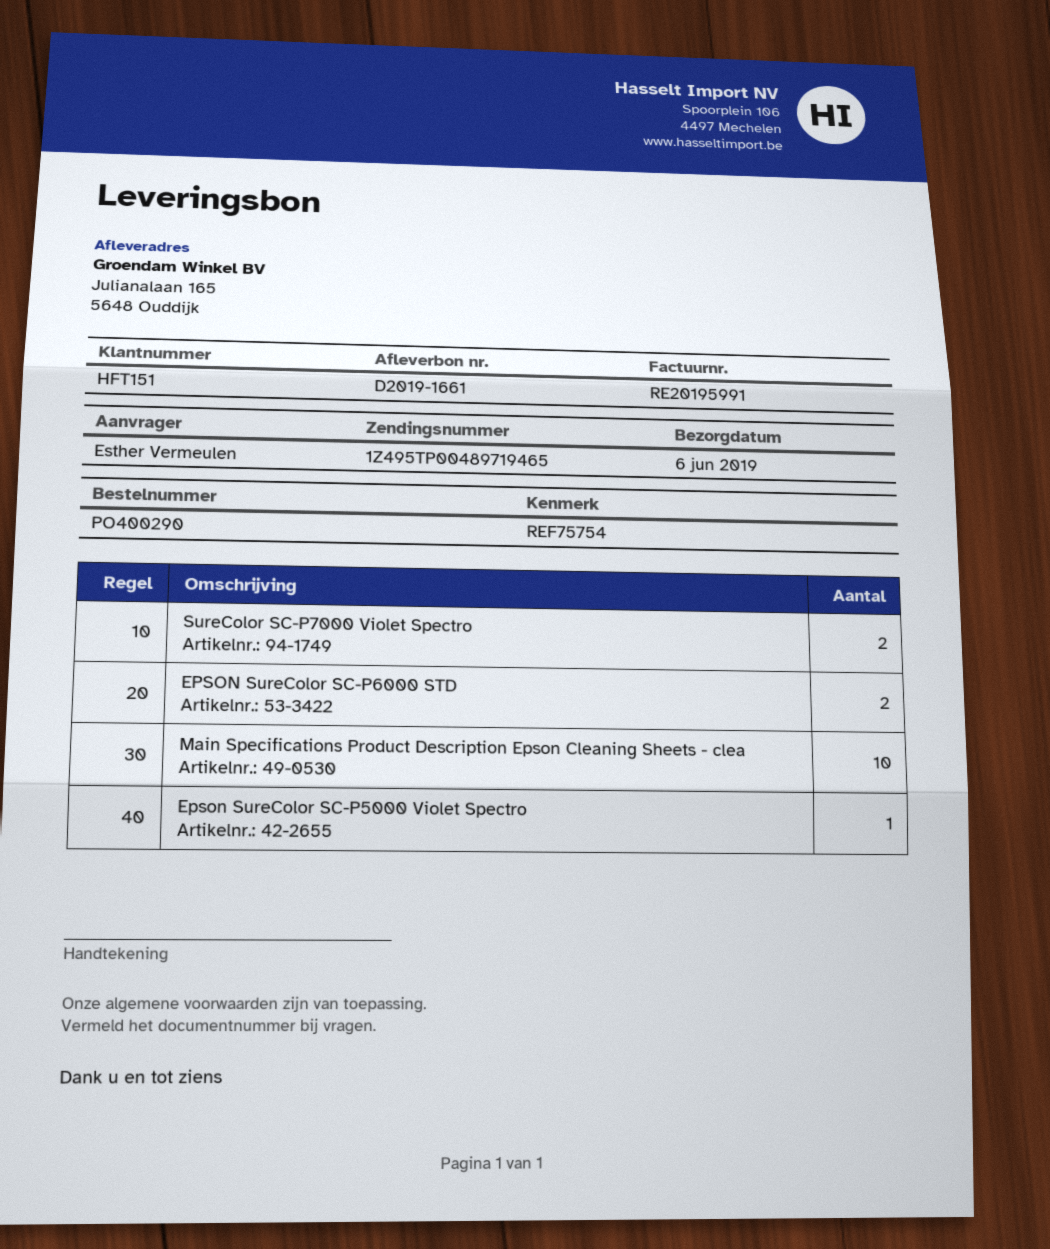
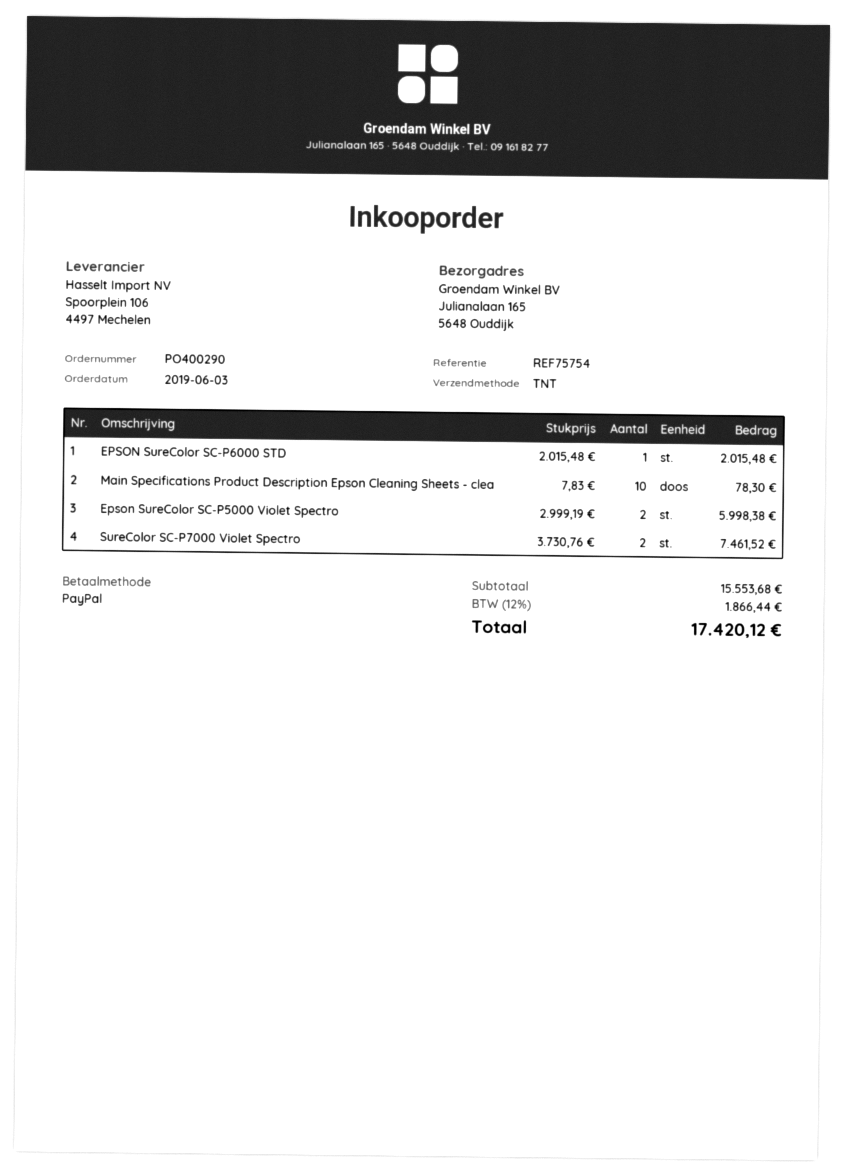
EPSON SureColor SC-P6000 STD: 2 -> 1
Epson SureColor SC-P5000 Violet Spectro: 1 -> 2

